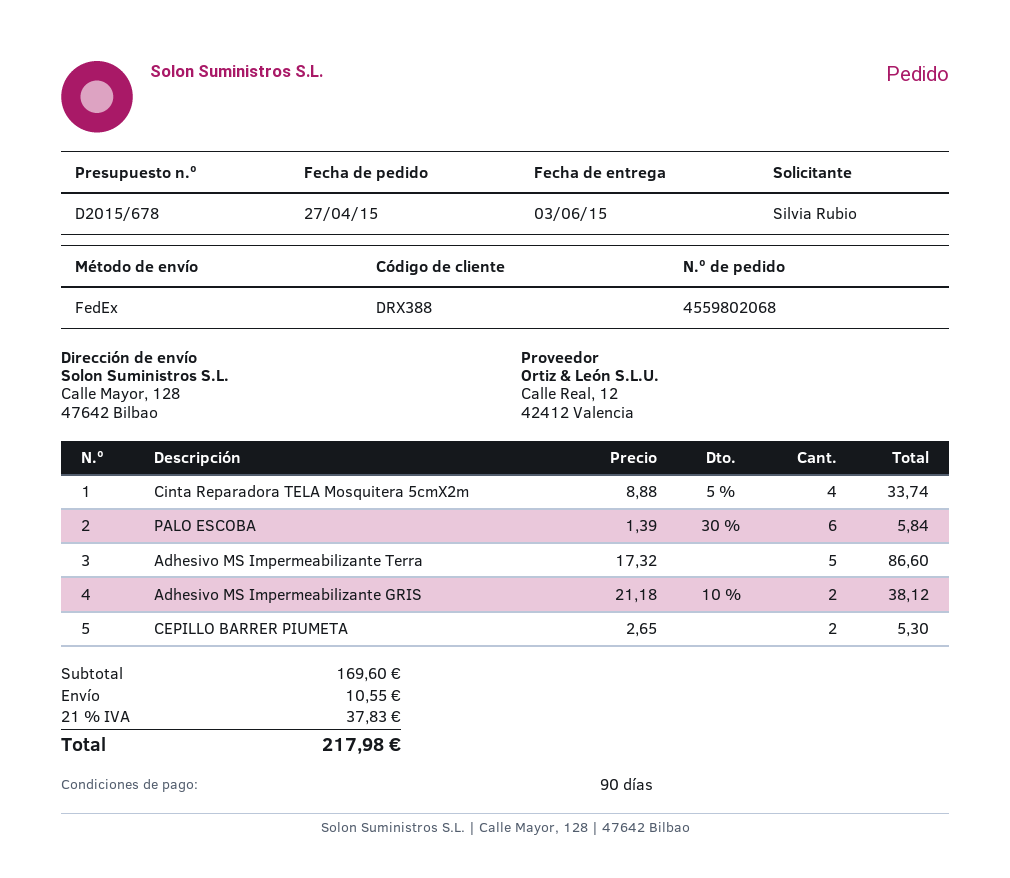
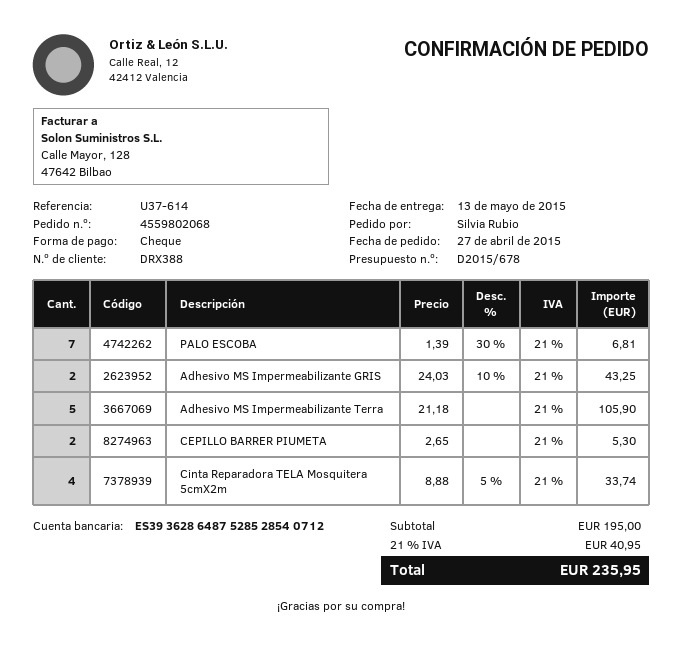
delivery date: 2015-06-03 -> 2015-05-13
PALO ESCOBA: 6 x 1.39 - 30% = 5.84 -> 7 x 1.39 - 30% = 6.81
Adhesivo MS Impermeabilizante Terra: 5 x 17.32 = 86.60 -> 5 x 21.18 = 105.90
Adhesivo MS Impermeabilizante GRIS: 2 x 21.18 - 10% = 38.12 -> 2 x 24.03 - 10% = 43.25
subtotal: 169.60 -> 195.00
shipping: 10.55 -> none
tax: 21% = 37.83 -> 21% = 40.95
total: 217.98 -> 235.95

